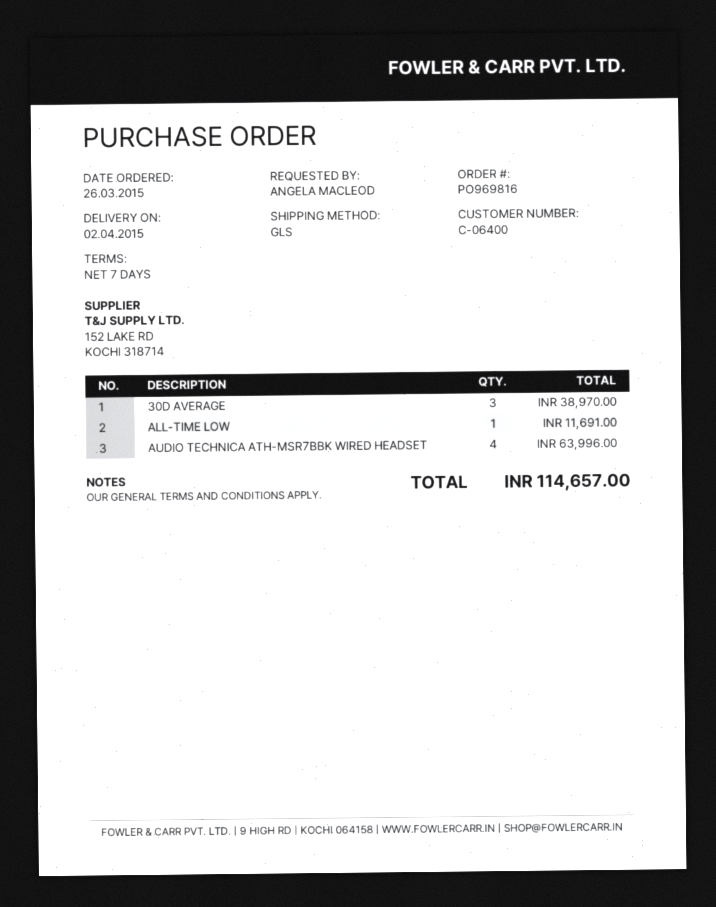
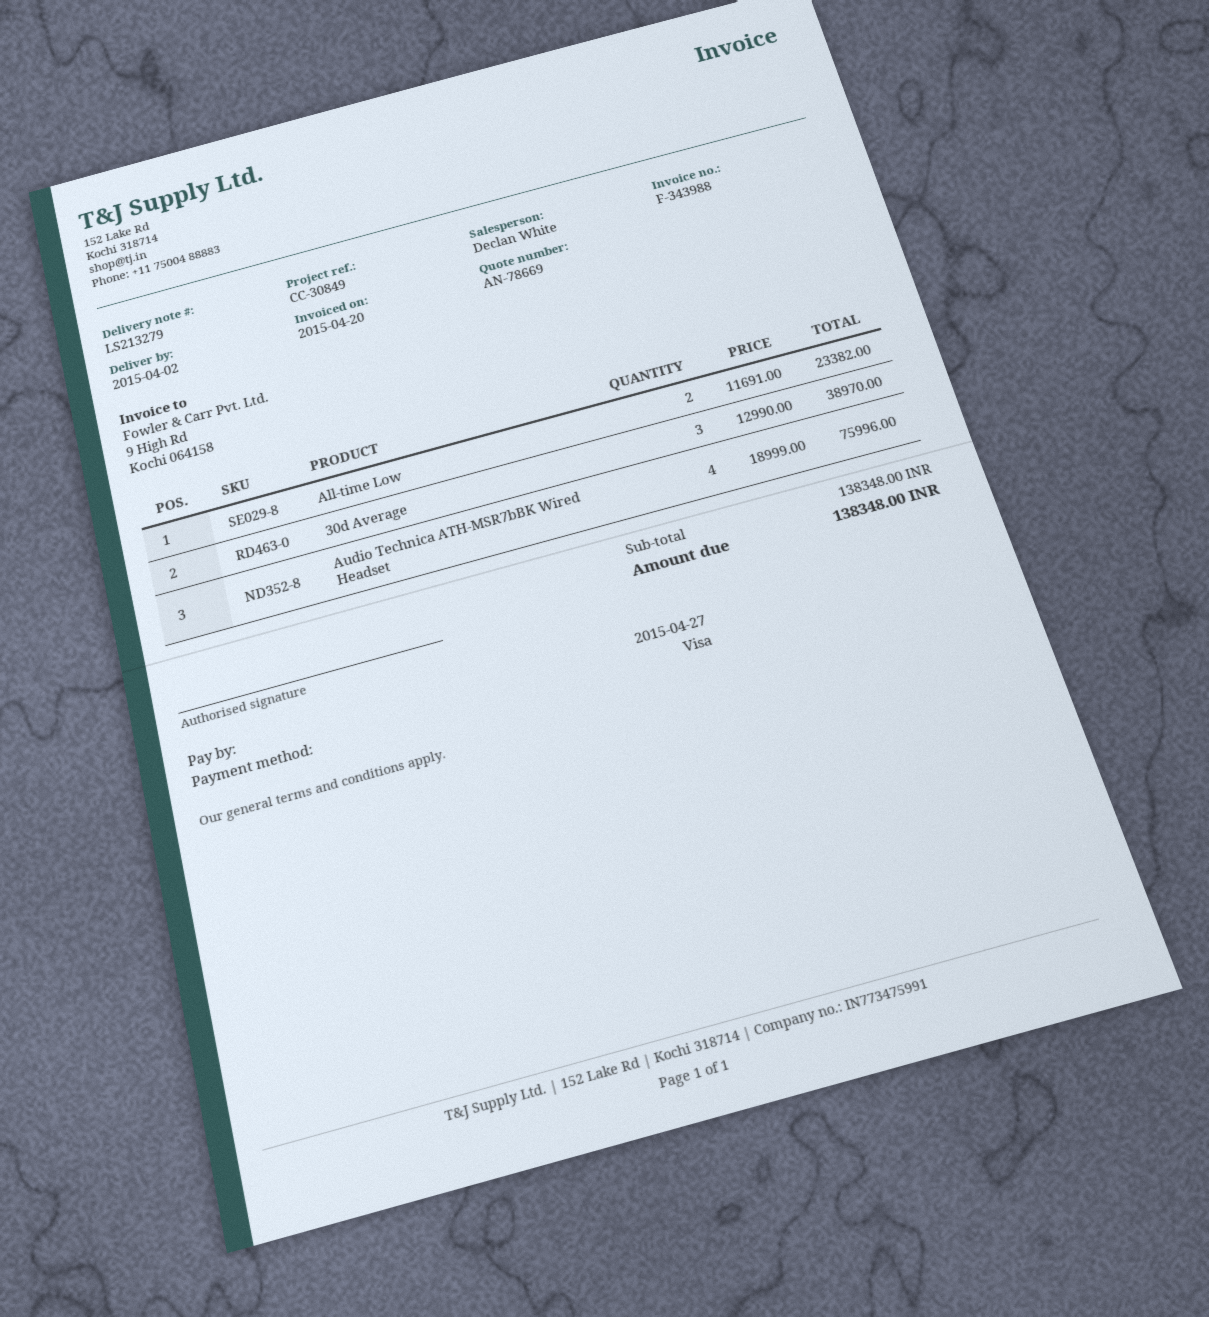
ALL-TIME LOW: 1 for 11691.00 -> 2 for 23382.00
AUDIO TECHNICA ATH-MSR7BBK WIRED HEADSET: 4 for 63996.00 -> 4 for 75996.00
total: 114657.00 -> 138348.00

